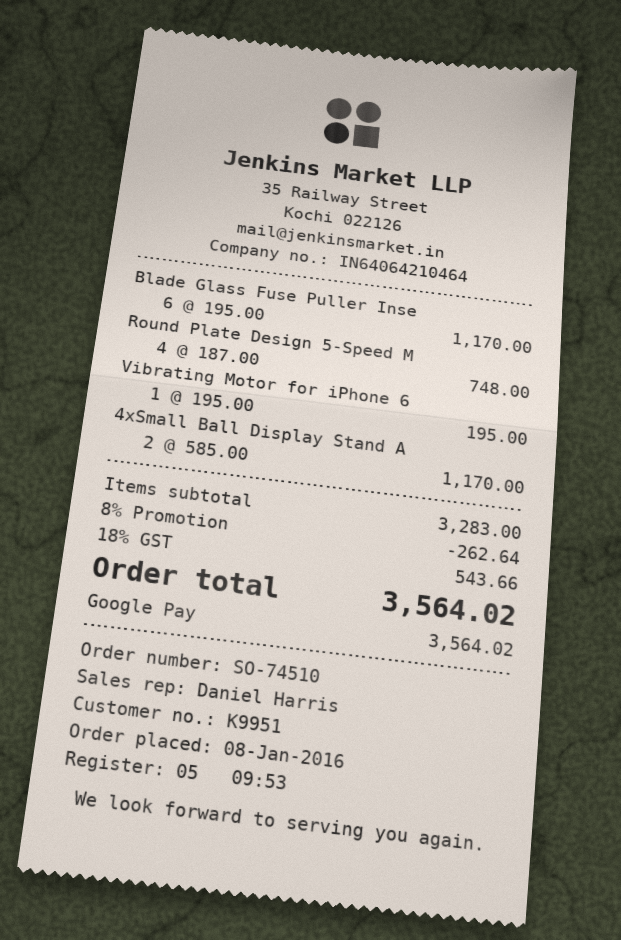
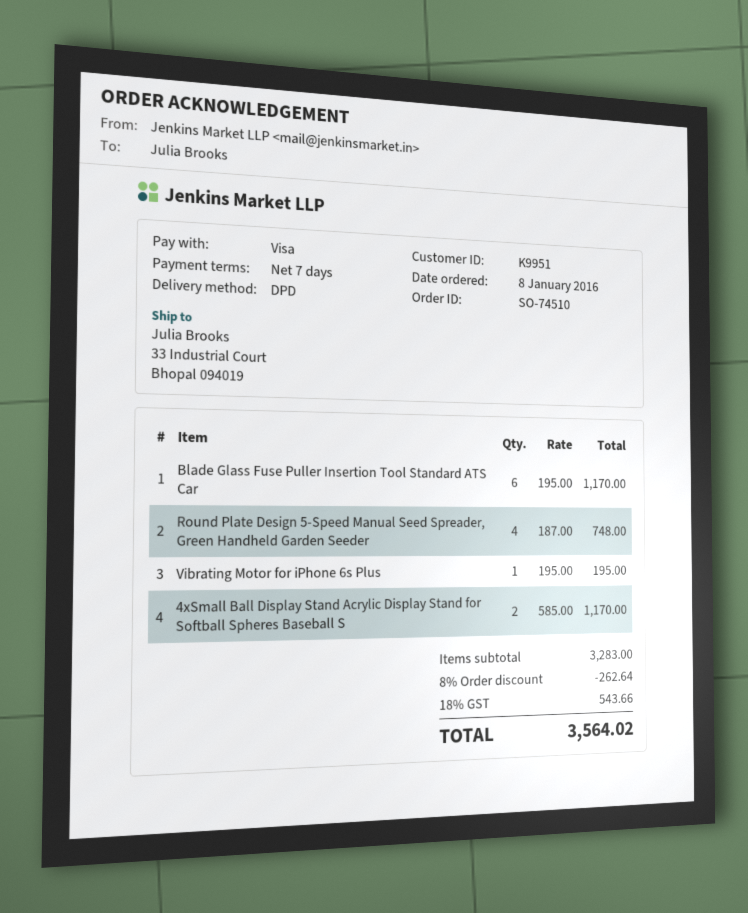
payment method: Google Pay -> Visa

